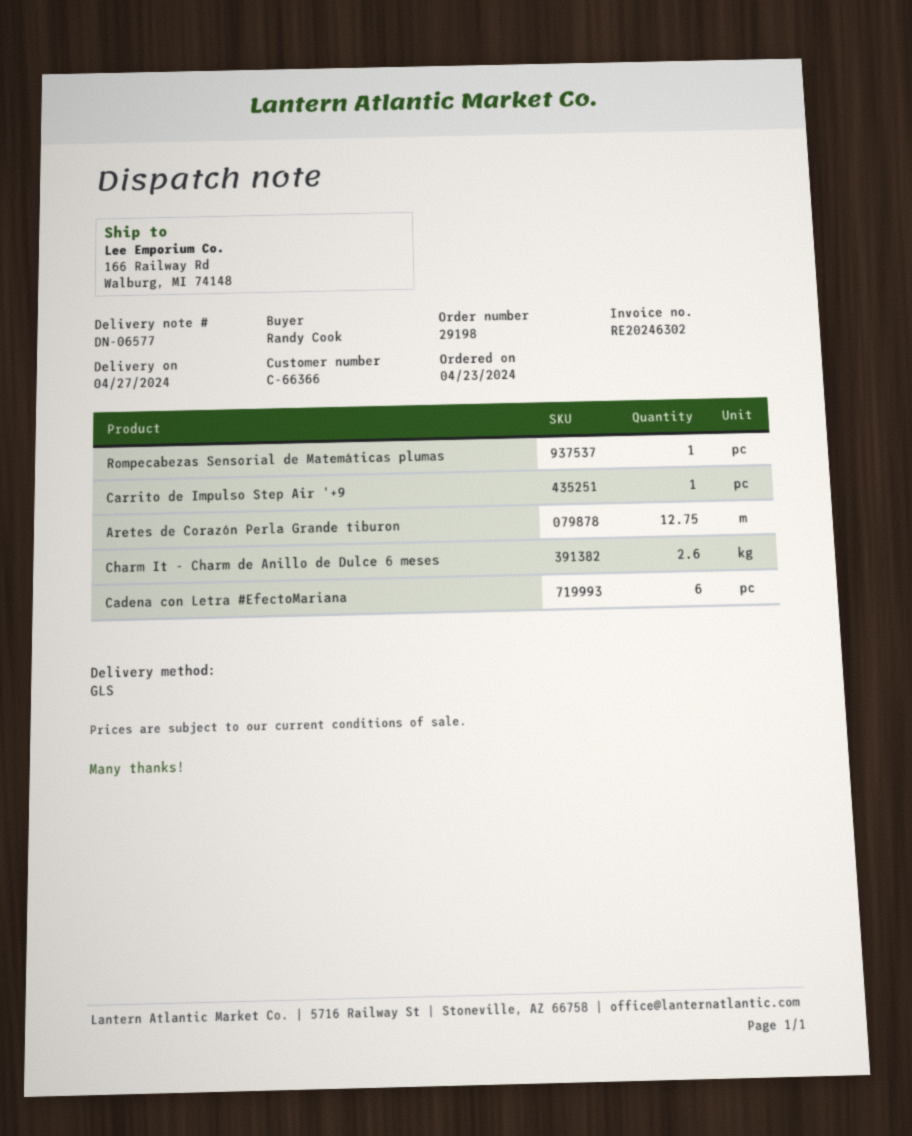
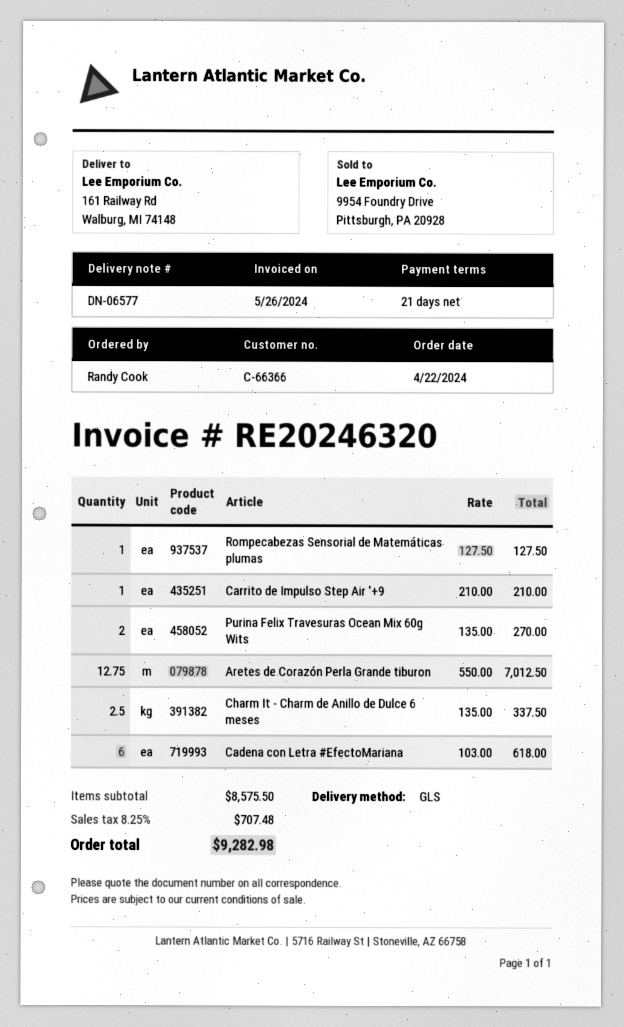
order date: 2024-04-23 -> 2024-04-22
invoice number: RE20246302 -> RE20246320
ship to: 166 Railway Rd, Walburg, MI 74148 -> 161 Railway Rd, Walburg, MI 74148
Charm It - Charm de Anillo de Dulce 6 meses: 2.6 -> 2.5
Purina Felix Travesuras Ocean Mix 60g Wits: none -> 2

